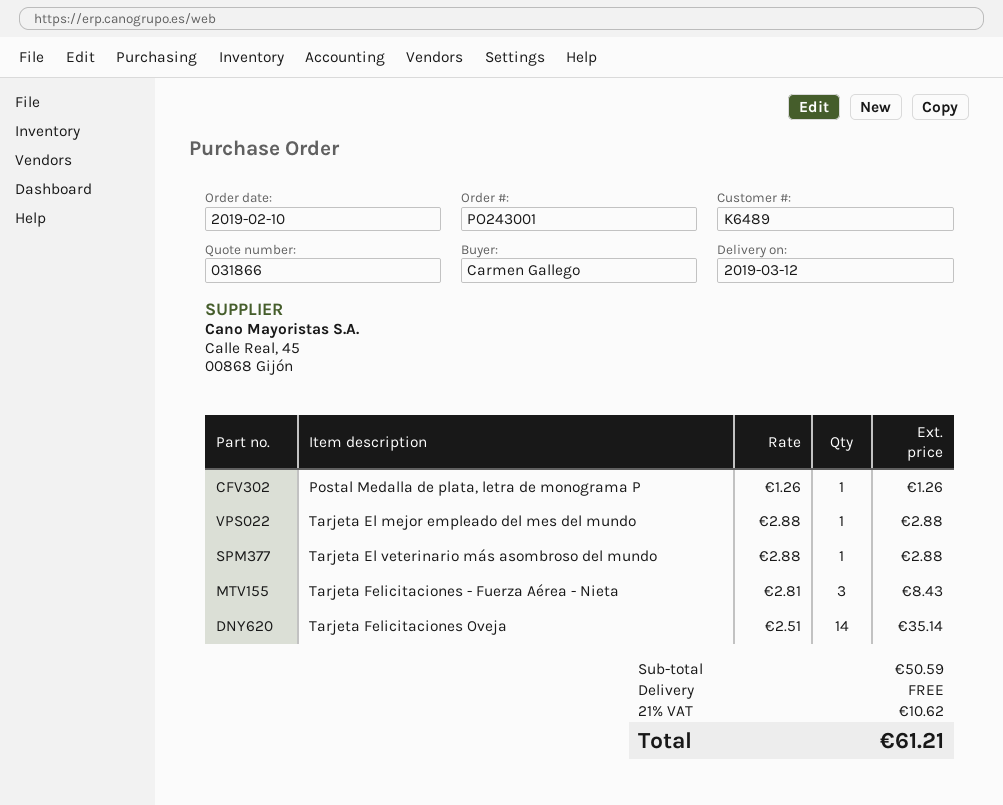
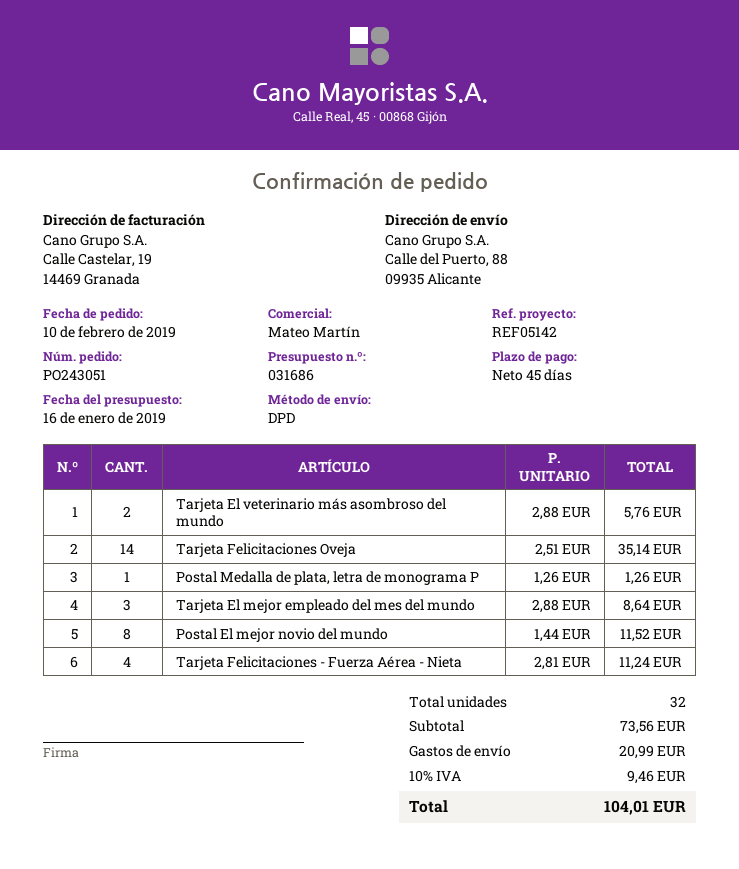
quote number: 031866 -> 031686
order number: PO243001 -> PO243051
Tarjeta El mejor empleado del mes del mundo: 1 x 2.88 = 2.88 -> 3 x 2.88 = 8.64
Tarjeta El veterinario más asombroso del mundo: 1 x 2.88 = 2.88 -> 2 x 2.88 = 5.76
Tarjeta Felicitaciones - Fuerza Aérea - Nieta: 3 x 2.81 = 8.43 -> 4 x 2.81 = 11.24
Postal El mejor novio del mundo: none -> 8 x 1.44 = 11.52
subtotal: 50.59 -> 73.56
shipping: 0.00 -> 20.99
tax: 21% = 10.62 -> 10% = 9.46
total: 61.21 -> 104.01

